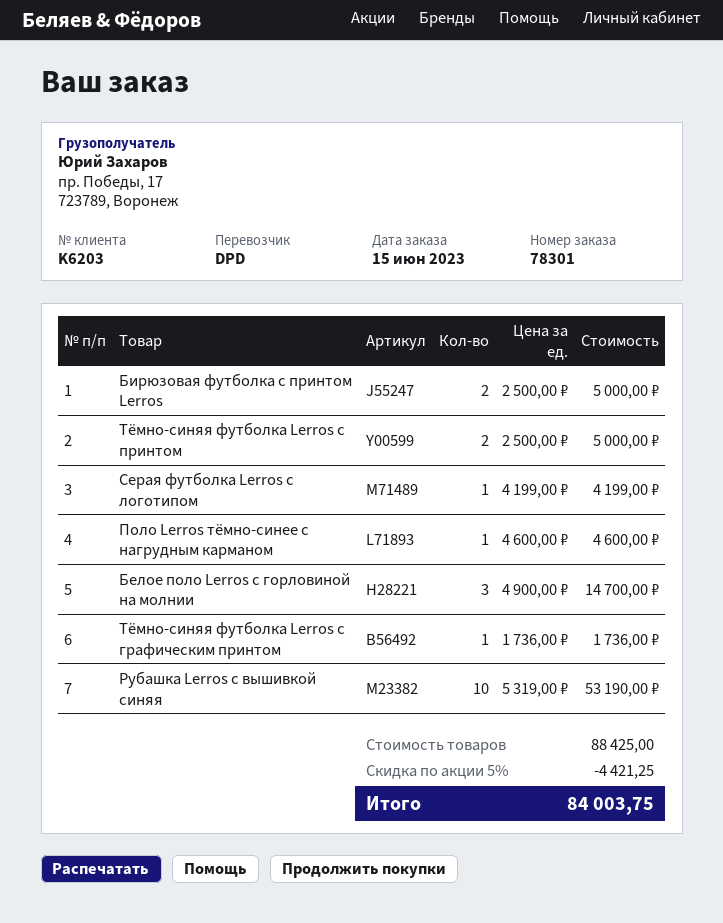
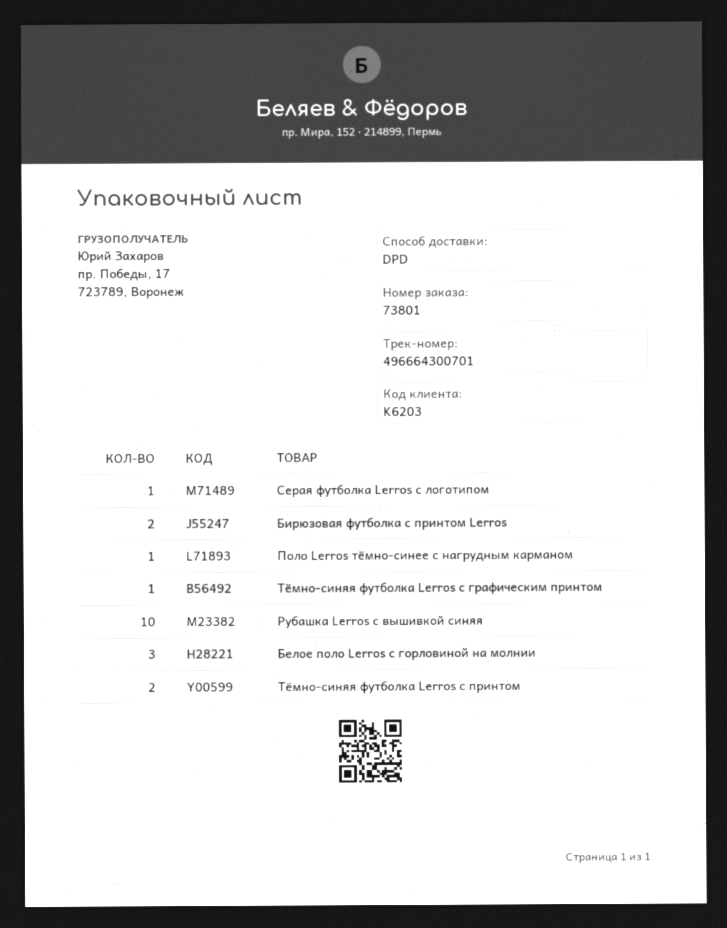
order number: 78301 -> 73801

